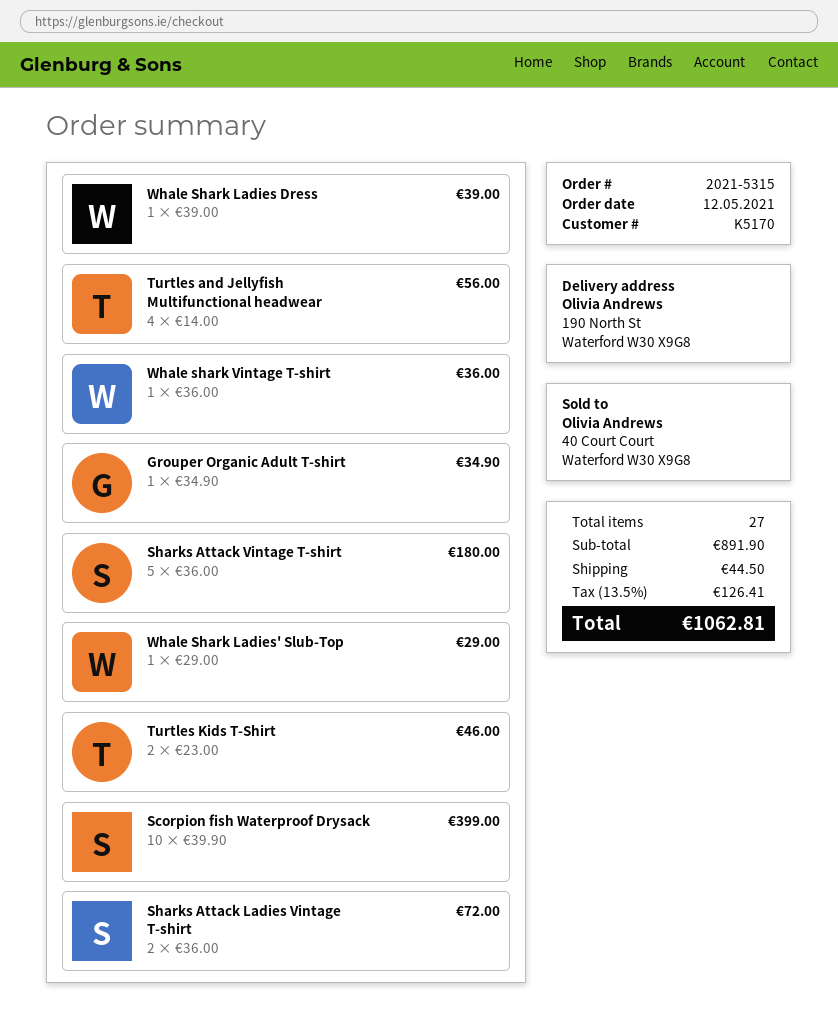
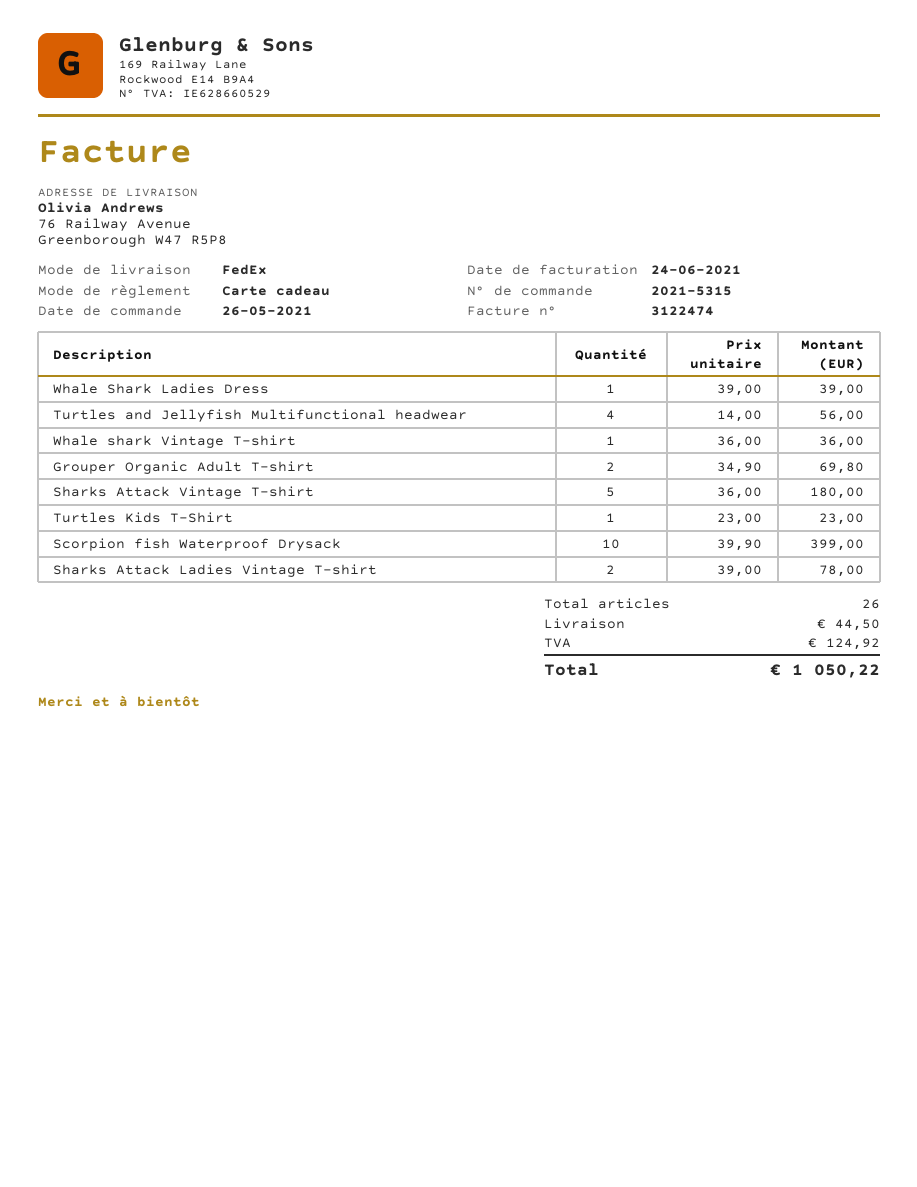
order date: 2021-05-12 -> 2021-05-26
ship to: 190 North St, Waterford W30 X9G8 -> 76 Railway Avenue, Greenborough W47 R5P8
Grouper Organic Adult T-shirt: 1 x 34.90 = 34.90 -> 2 x 34.90 = 69.80
Whale Shark Ladies' Slub-Top: 1 x 29.00 = 29.00 -> none
Turtles Kids T-Shirt: 2 x 23.00 = 46.00 -> 1 x 23.00 = 23.00
Sharks Attack Ladies Vintage T-shirt: 2 x 36.00 = 72.00 -> 2 x 39.00 = 78.00
total quantity: 27 -> 26
tax: 126.41 -> 124.92
total: 1062.81 -> 1050.22

